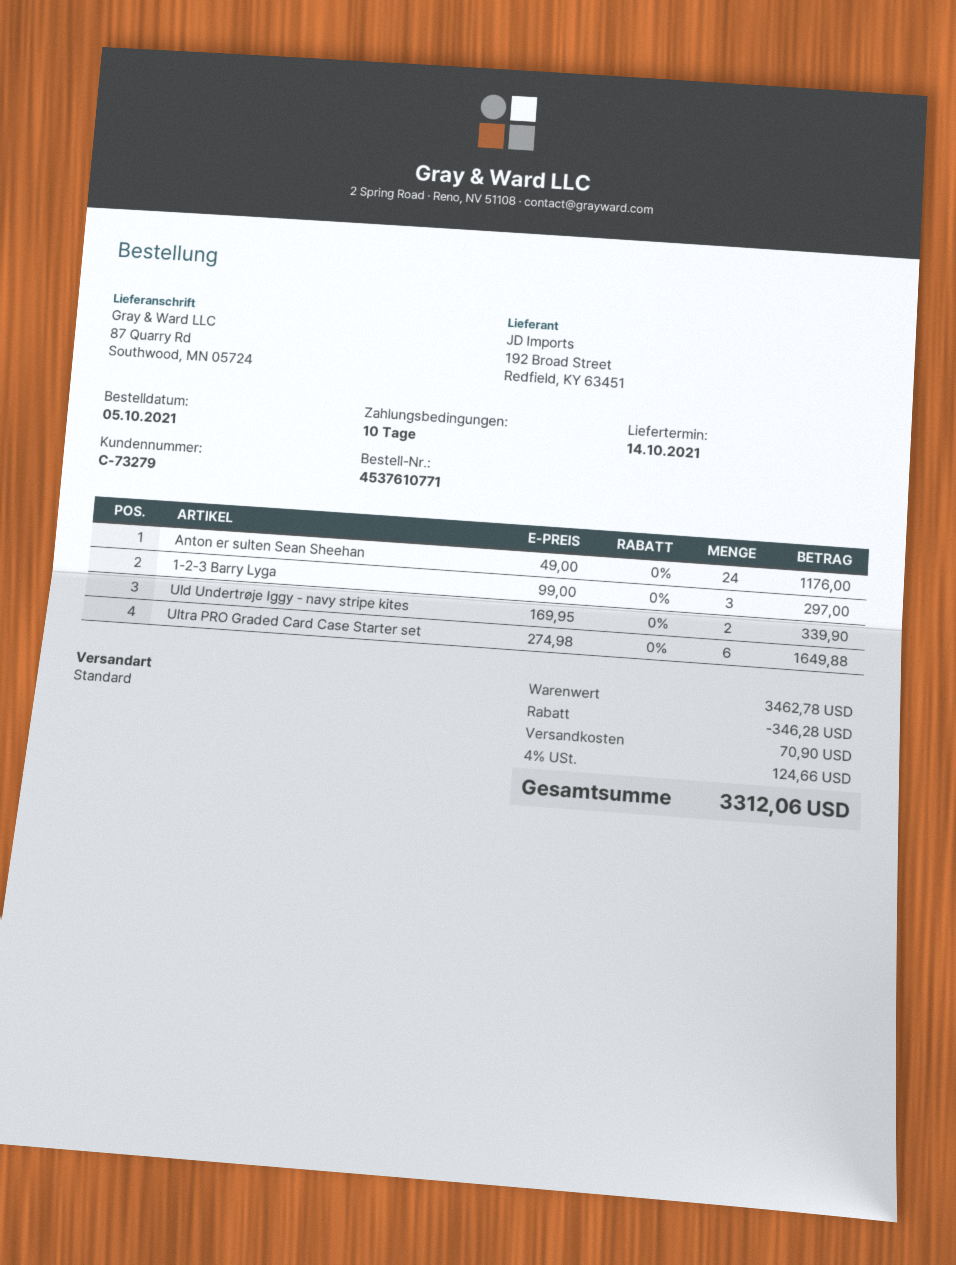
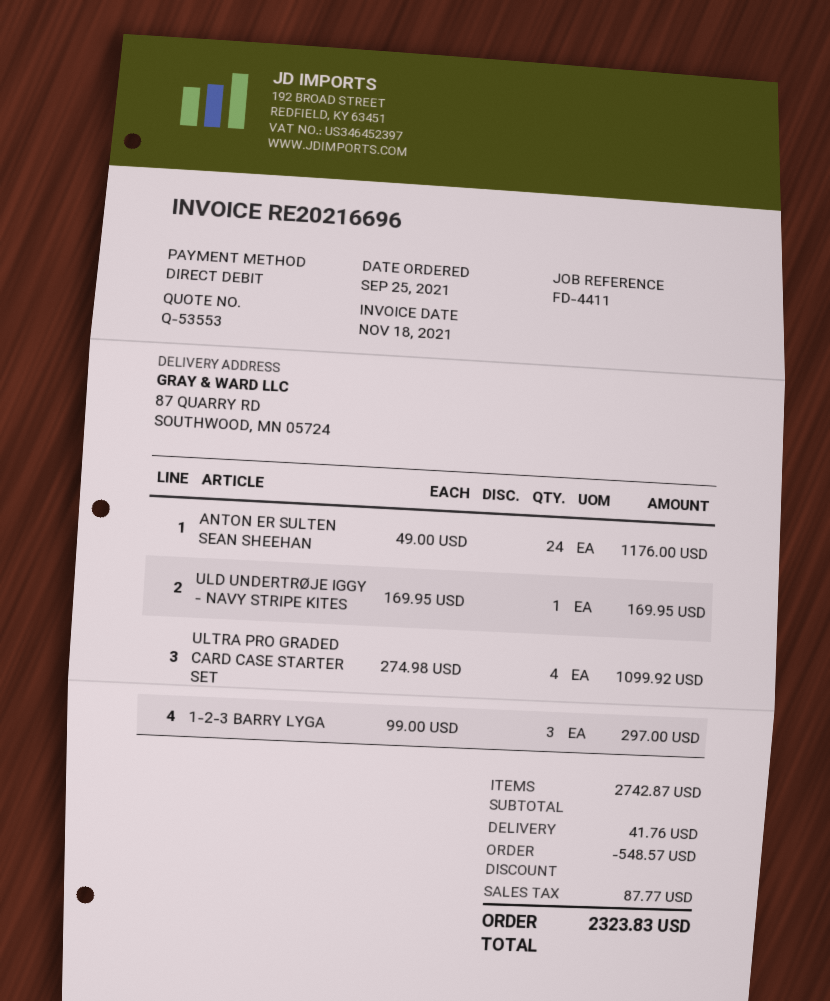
order date: 2021-10-05 -> 2021-09-25
Uld Undertrøje Iggy - navy stripe kites: 2 x 169.95 = 339.90 -> 1 x 169.95 = 169.95
Ultra PRO Graded Card Case Starter set: 6 x 274.98 = 1649.88 -> 4 x 274.98 = 1099.92
subtotal: 3462.78 -> 2742.87
discount: 346.28 -> 548.57
shipping: 70.90 -> 41.76
tax: 124.66 -> 87.77
total: 3312.06 -> 2323.83

